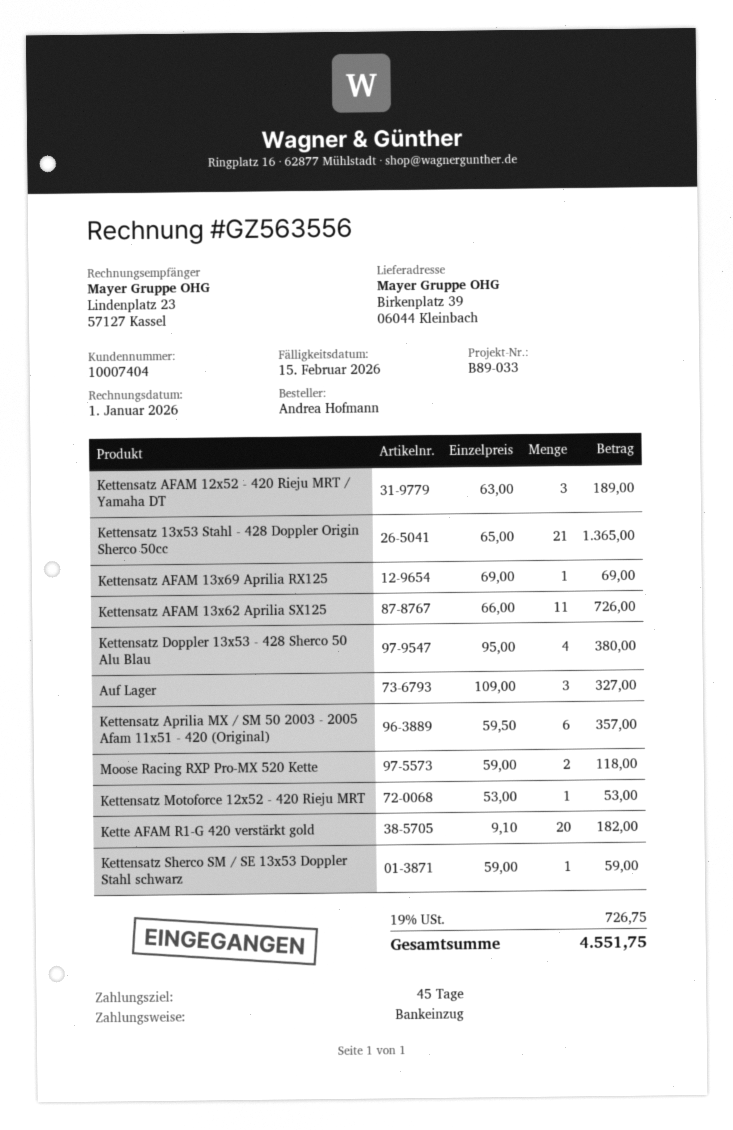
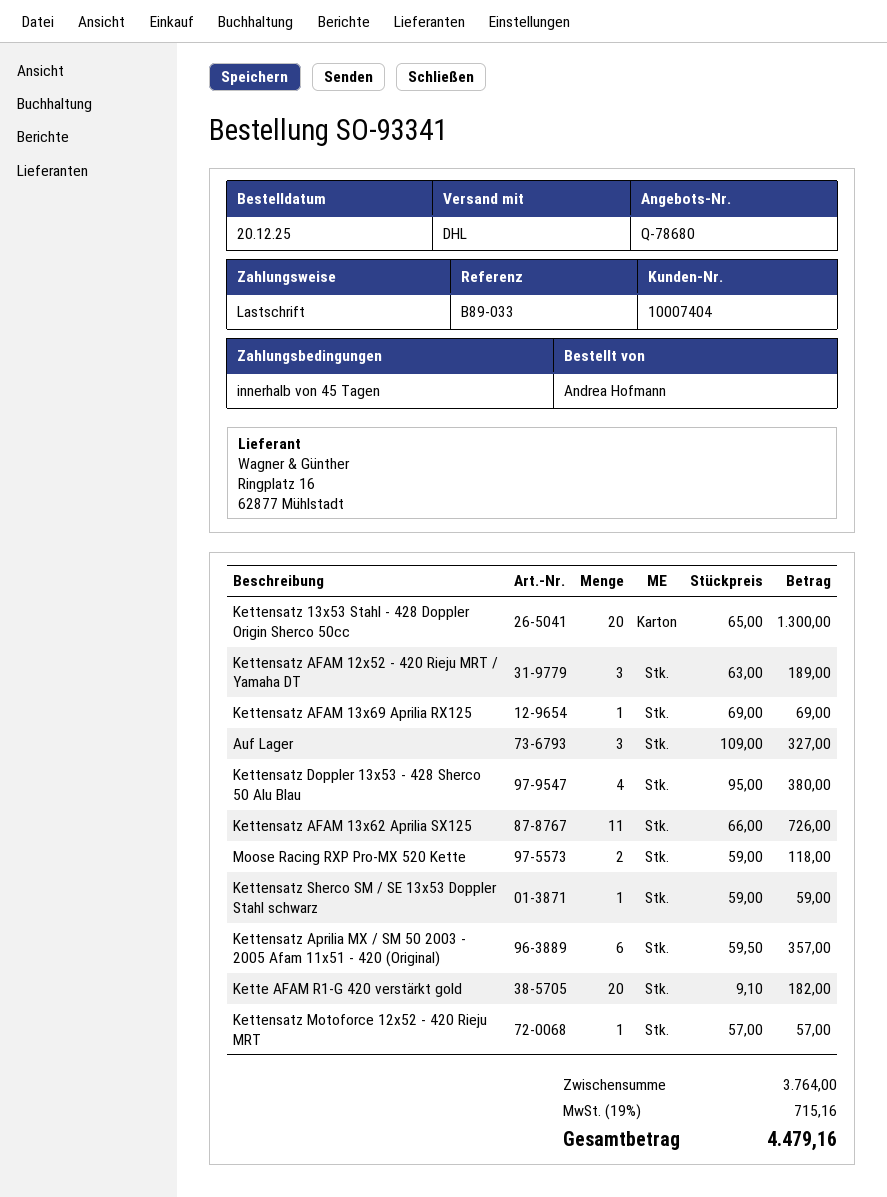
Kettensatz 13x53 Stahl - 428 Doppler Origin Sherco 50cc: 21 x 65.00 = 1365.00 -> 20 x 65.00 = 1300.00
Kettensatz Motoforce 12x52 - 420 Rieju MRT: 1 x 53.00 = 53.00 -> 1 x 57.00 = 57.00
tax: 19% = 726.75 -> 19% = 715.16
total: 4551.75 -> 4479.16

